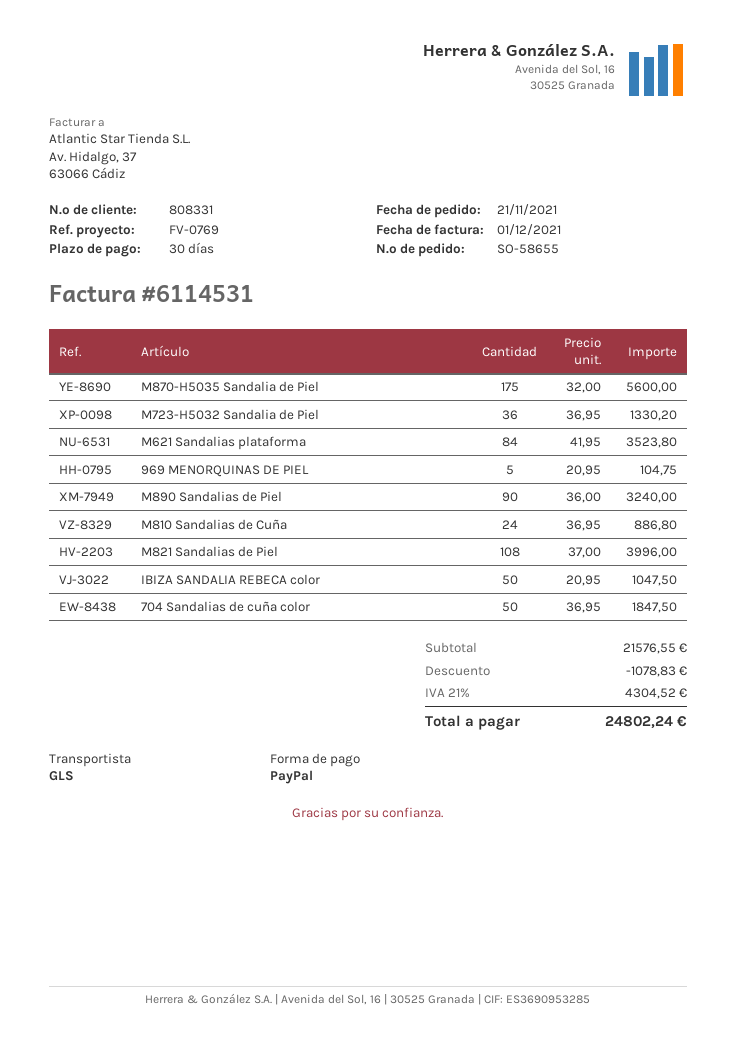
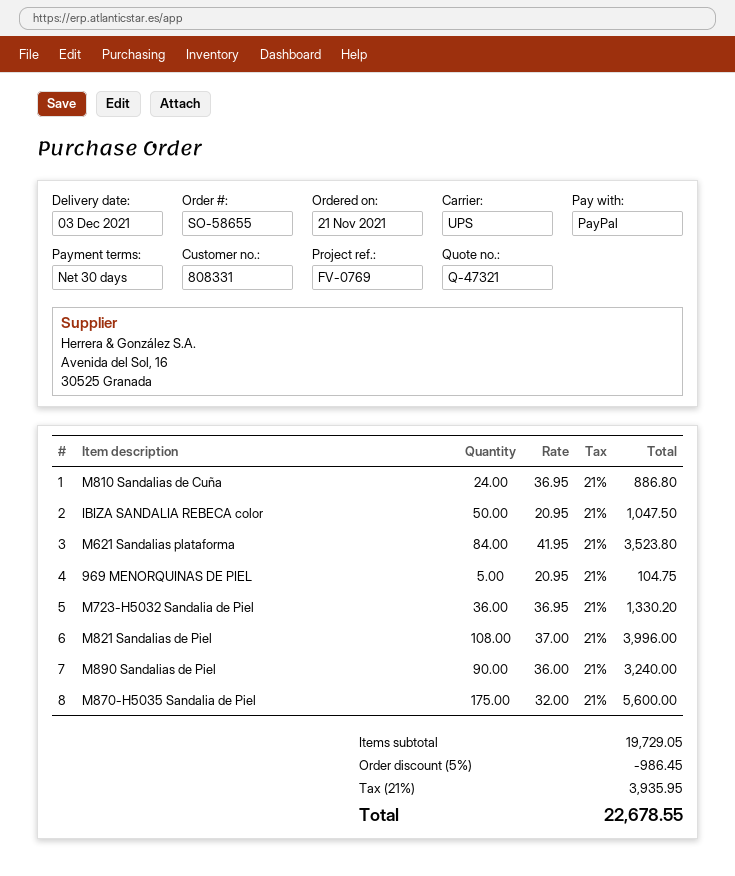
shipping method: GLS -> UPS
704 Sandalias de cuña color: 50 x 36.95 = 1847.50 -> none
subtotal: 21576.55 -> 19729.05
discount: 1078.83 -> 986.45
tax: 21% = 4304.52 -> 21% = 3935.95
total: 24802.24 -> 22678.55

